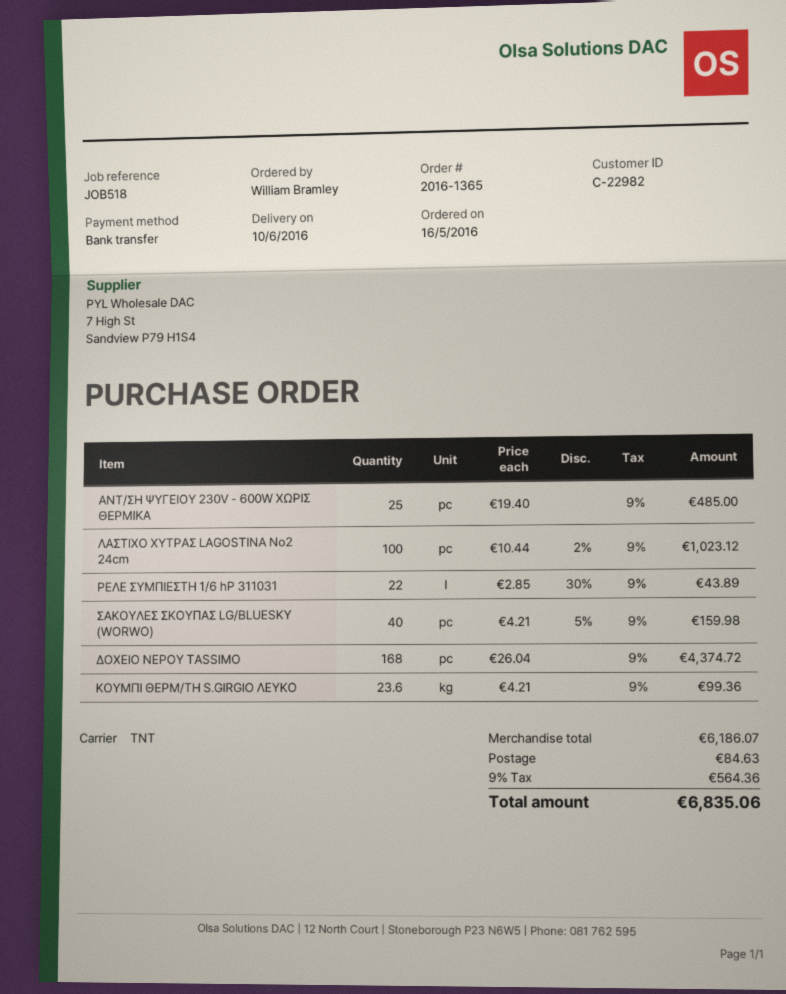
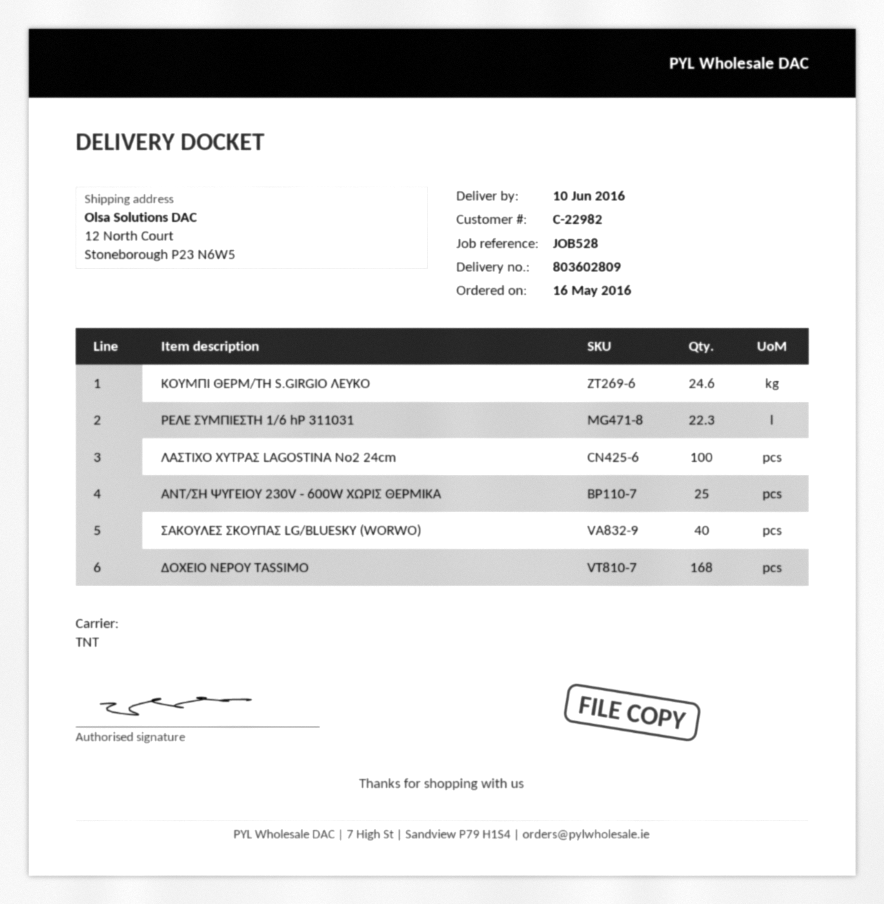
reference: JOB518 -> JOB528
ΡΕΛΕ ΣΥΜΠΙΕΣΤΗ 1/6 hΡ 311031: 22 -> 22.3
ΚΟΥΜΠΙ ΘΕΡΜ/ΤΗ S.GIRGIO ΛΕΥΚΟ: 23.6 -> 24.6

